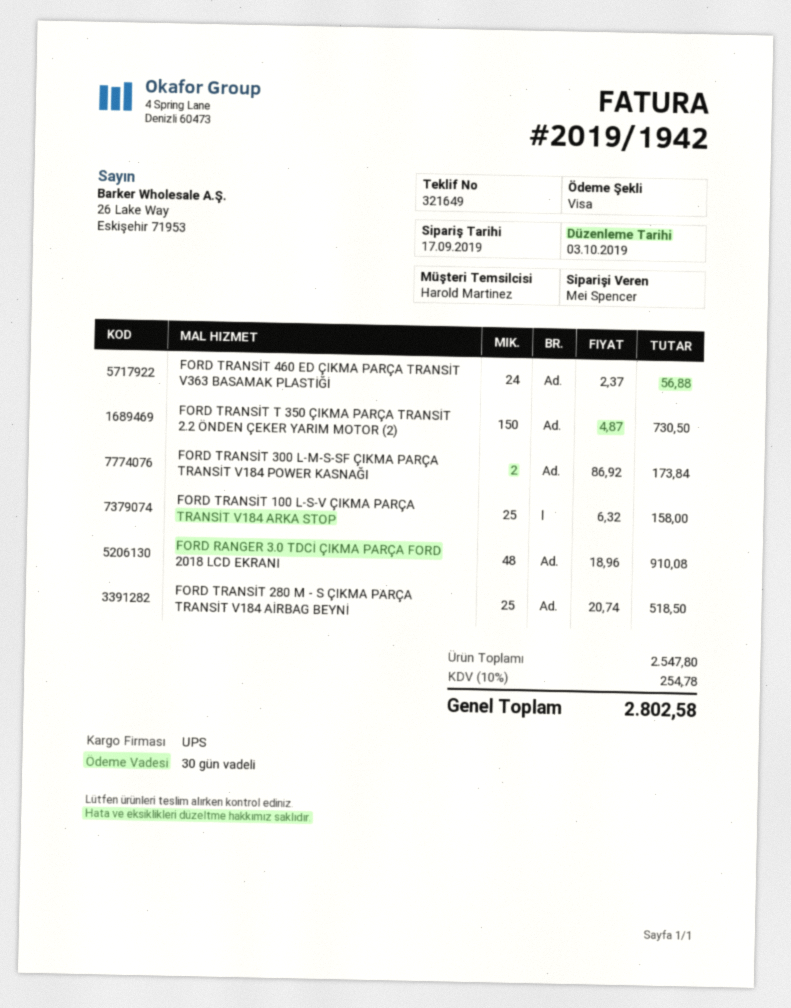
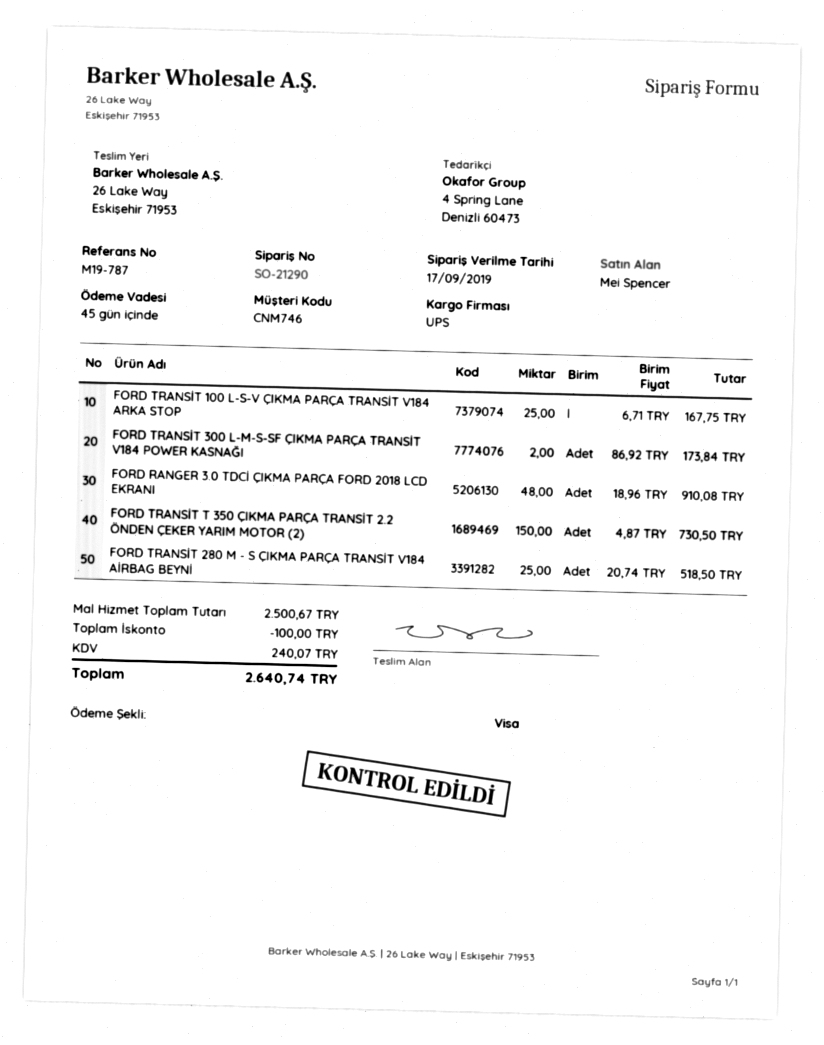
payment terms: 30 days -> 45 days
FORD TRANSİT 460 ED ÇIKMA PARÇA TRANSİT V363 BASAMAK PLASTİĞİ: 24 x 2.37 = 56.88 -> none
FORD TRANSİT 100 L-S-V ÇIKMA PARÇA TRANSİT V184 ARKA STOP: 25 x 6.32 = 158.00 -> 25 x 6.71 = 167.75
subtotal: 2547.80 -> 2500.67
discount: none -> 100.00
tax: 254.78 -> 240.07
total: 2802.58 -> 2640.74

